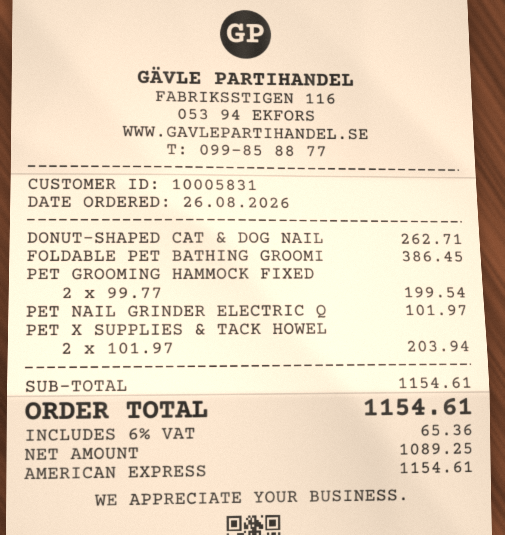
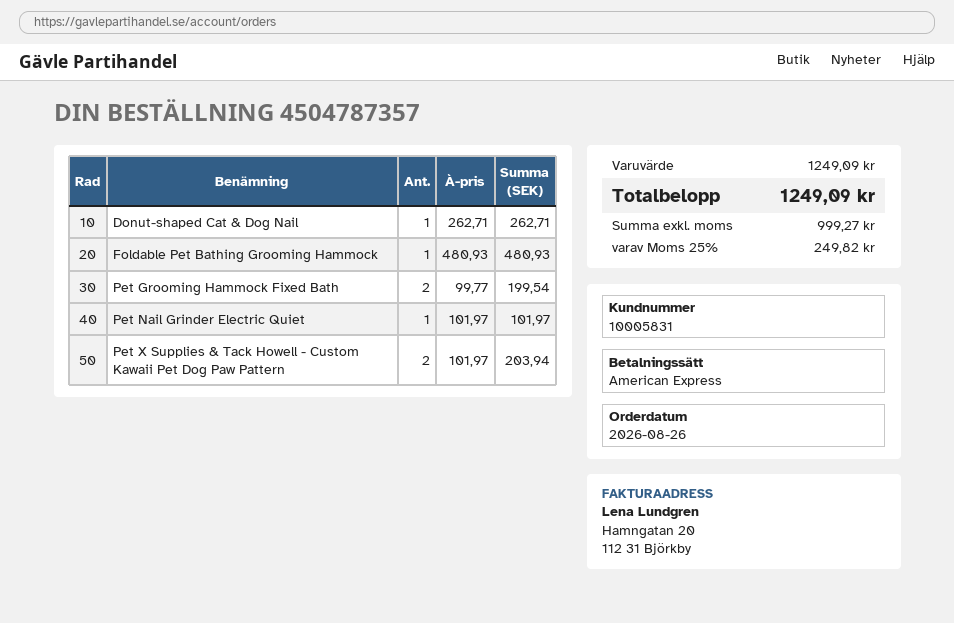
FOLDABLE PET BATHING GROOMI: 1 x 386.45 = 386.45 -> 1 x 480.93 = 480.93
subtotal: 1154.61 -> 1249.09
net: 1089.25 -> 999.27
tax: 6% = 65.36 -> 25% = 249.82
total: 1154.61 -> 1249.09

